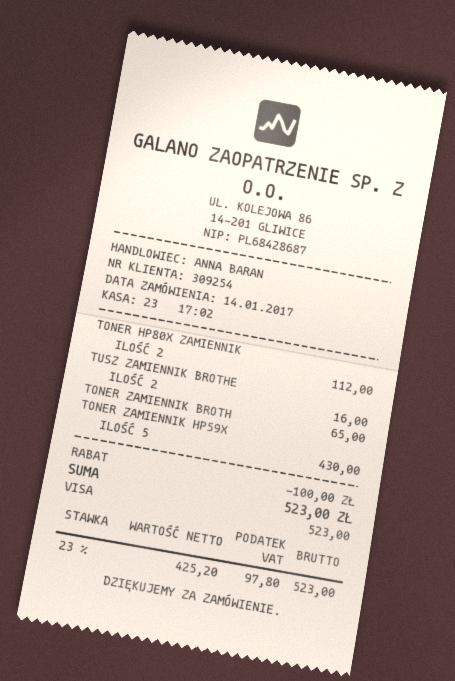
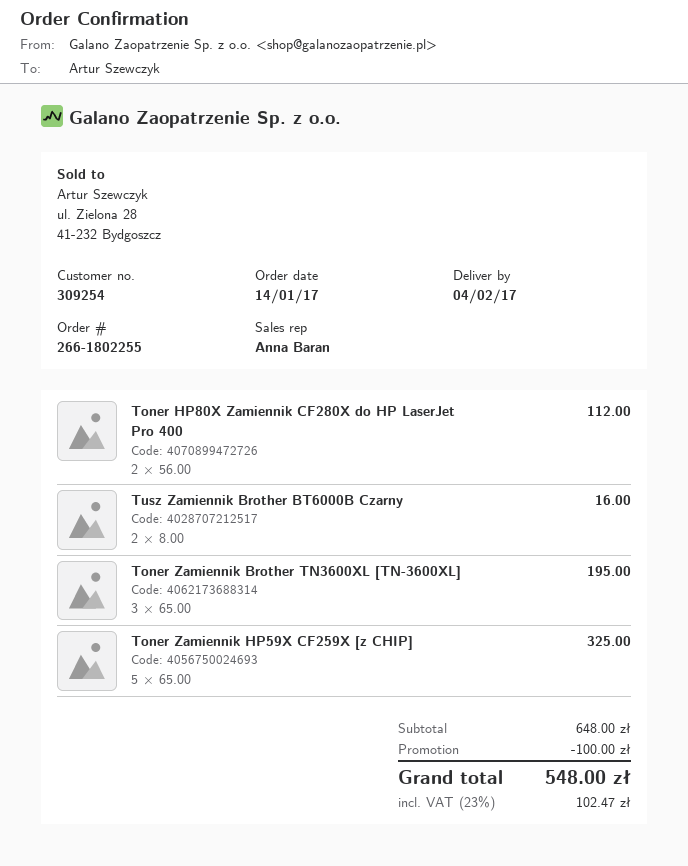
TONER ZAMIENNIK BROTH: 1 for 65.00 -> 3 for 195.00
TONER ZAMIENNIK HP59X: 5 for 430.00 -> 5 for 325.00
tax: 23% = 97.80 -> 23% = 102.47
total: 523.00 -> 548.00

